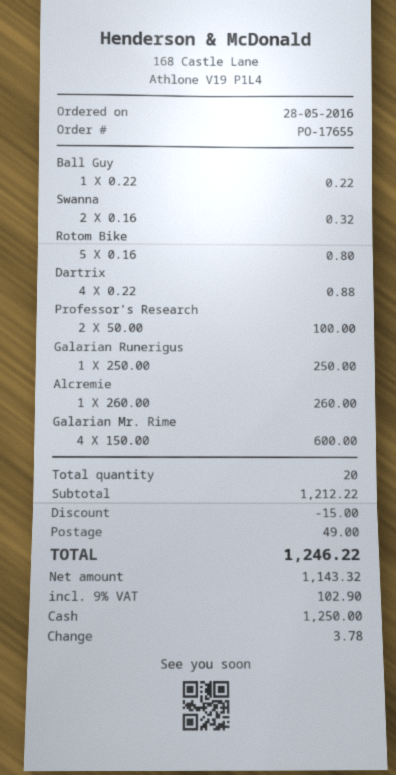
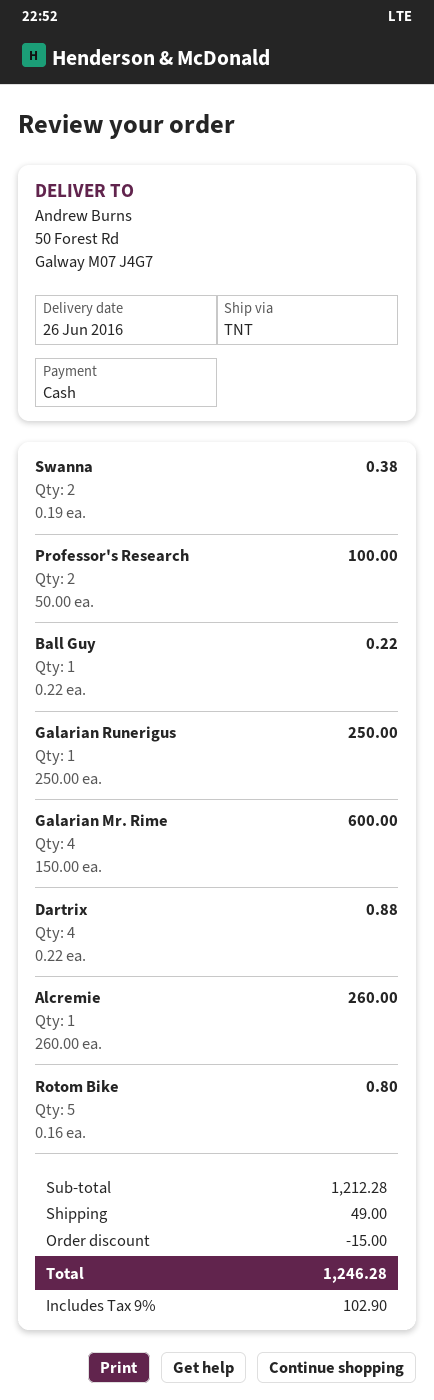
Swanna: 2 x 0.16 = 0.32 -> 2 x 0.19 = 0.38
subtotal: 1212.22 -> 1212.28
total: 1246.22 -> 1246.28

